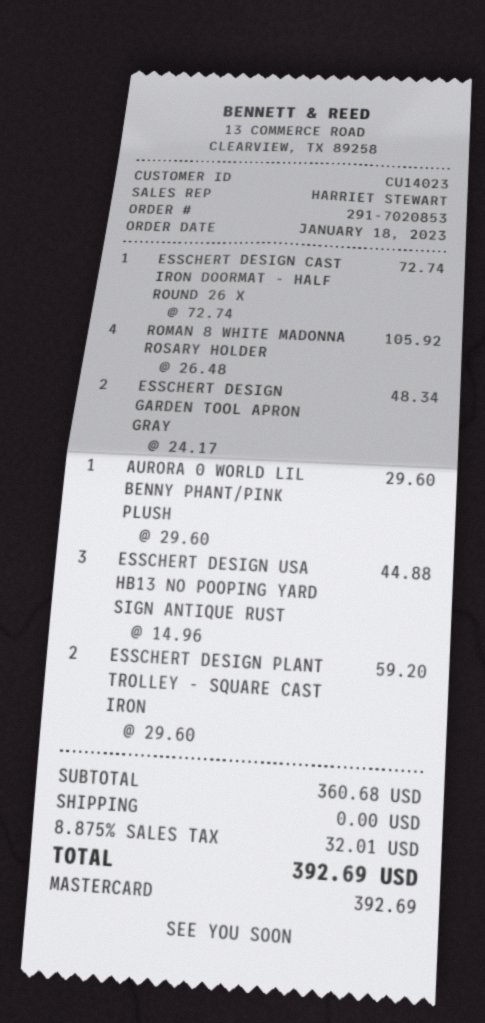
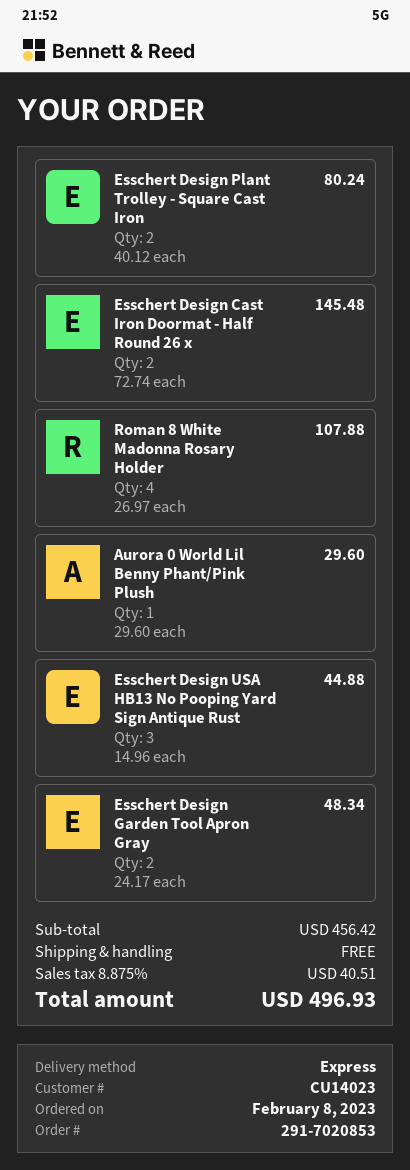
order date: 2023-01-18 -> 2023-02-08
ESSCHERT DESIGN CAST IRON DOORMAT - HALF ROUND 26 X: 1 x 72.74 = 72.74 -> 2 x 72.74 = 145.48
ROMAN 8 WHITE MADONNA ROSARY HOLDER: 4 x 26.48 = 105.92 -> 4 x 26.97 = 107.88
ESSCHERT DESIGN PLANT TROLLEY - SQUARE CAST IRON: 2 x 29.60 = 59.20 -> 2 x 40.12 = 80.24
subtotal: 360.68 -> 456.42
tax: 8.875% = 32.01 -> 8.875% = 40.51
total: 392.69 -> 496.93

